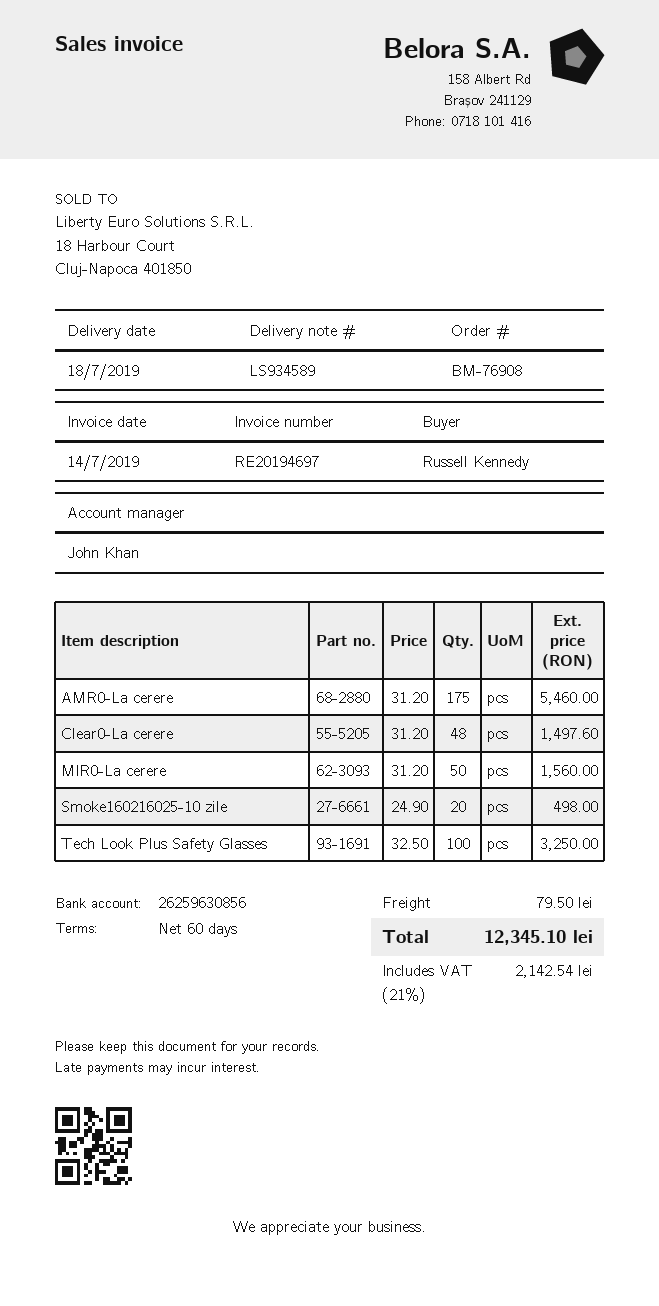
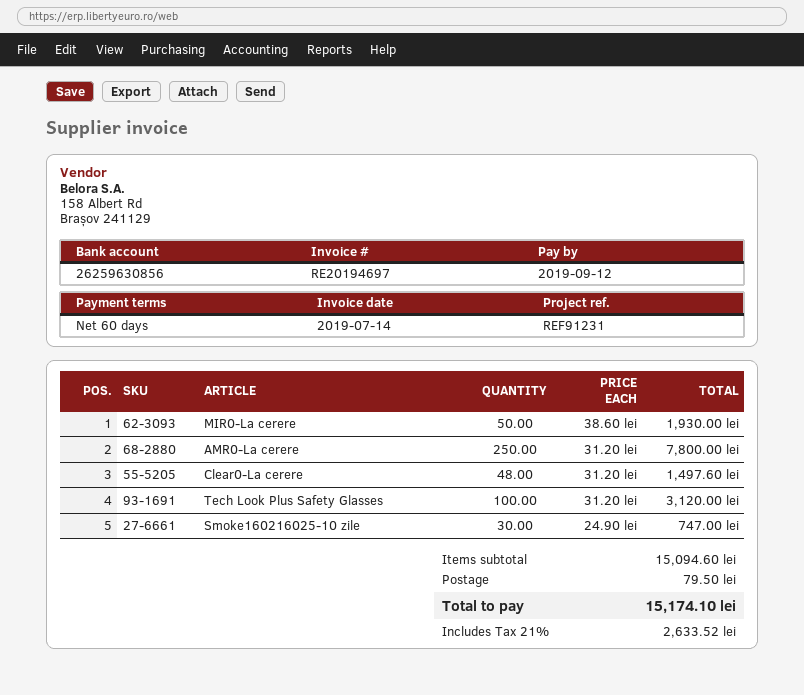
AMR0-La cerere: 175 x 31.20 = 5460.00 -> 250 x 31.20 = 7800.00
MIR0-La cerere: 50 x 31.20 = 1560.00 -> 50 x 38.60 = 1930.00
Smoke160216025-10 zile: 20 x 24.90 = 498.00 -> 30 x 24.90 = 747.00
Tech Look Plus Safety Glasses: 100 x 32.50 = 3250.00 -> 100 x 31.20 = 3120.00
tax: 21% = 2142.54 -> 21% = 2633.52
total: 12345.10 -> 15174.10

